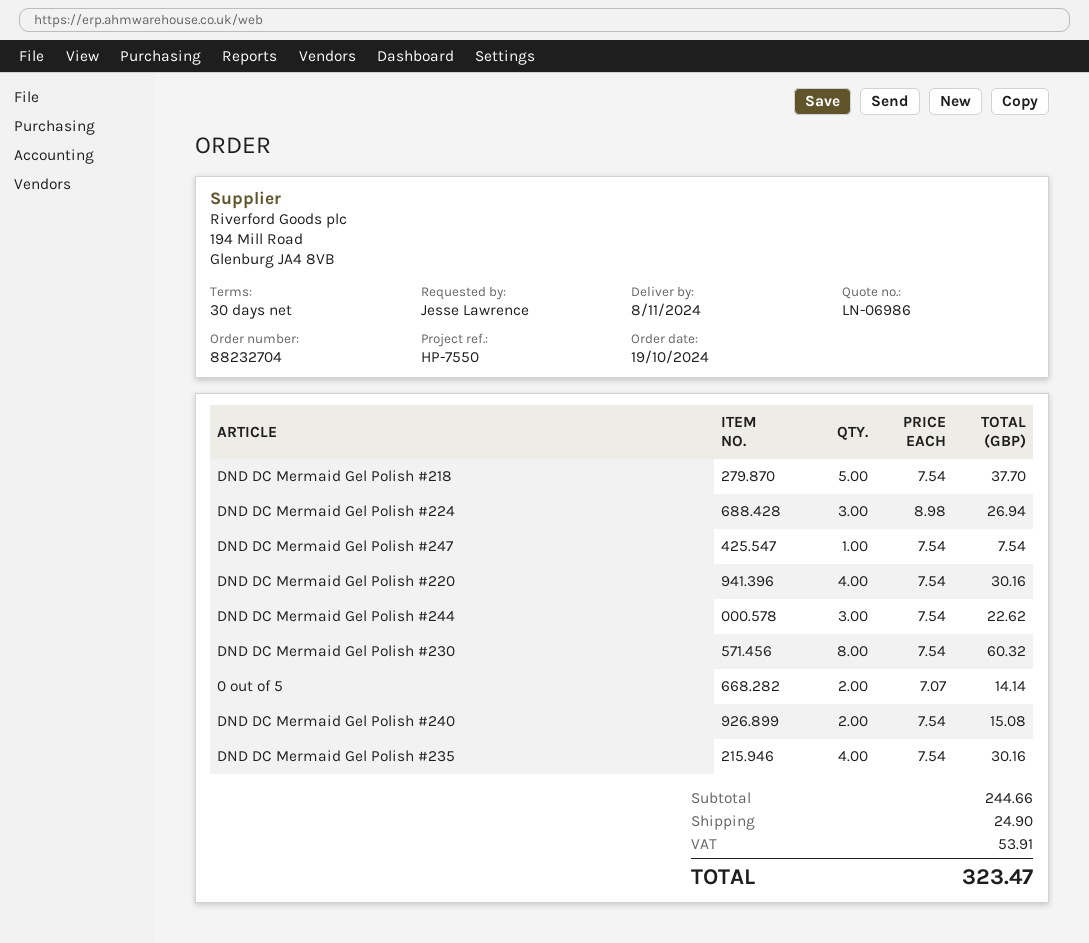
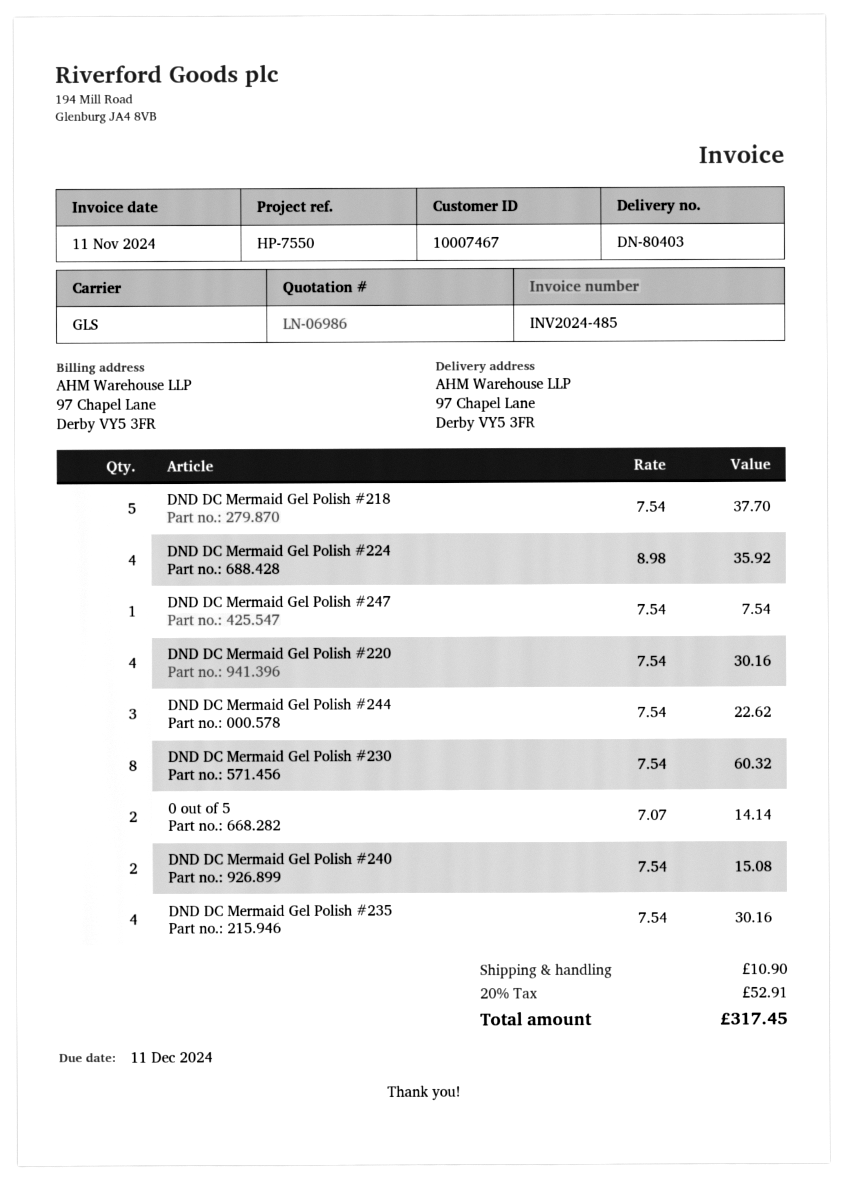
DND DC Mermaid Gel Polish #224: 3 x 8.98 = 26.94 -> 4 x 8.98 = 35.92
shipping: 24.90 -> 10.90
tax: 53.91 -> 52.91
total: 323.47 -> 317.45

